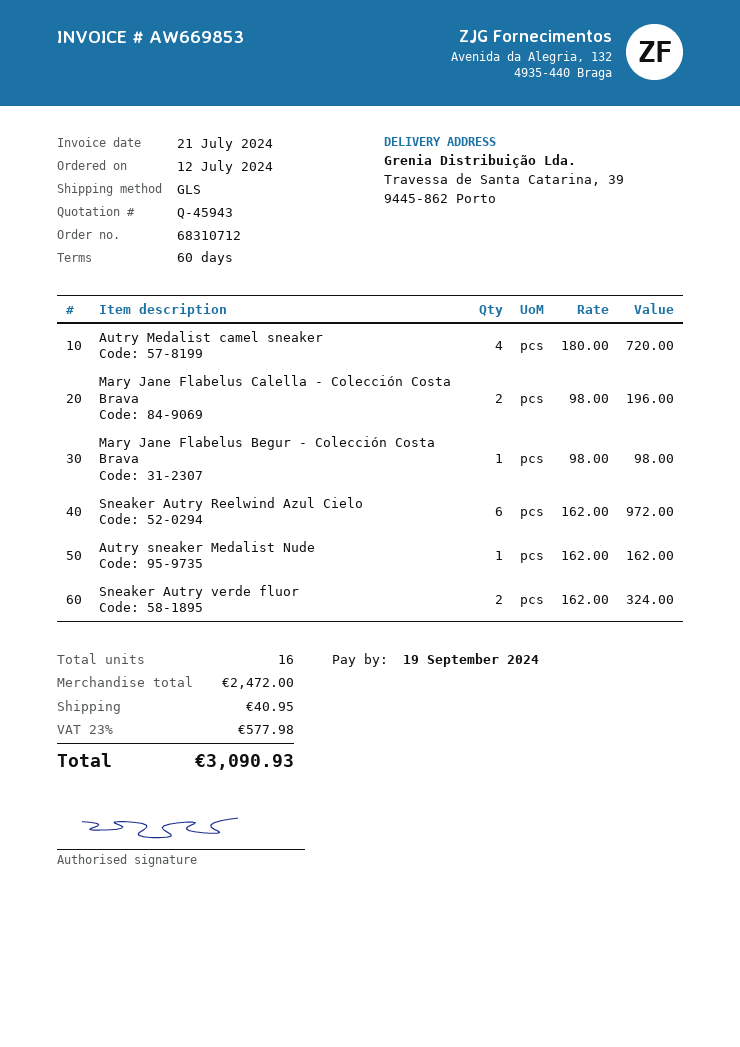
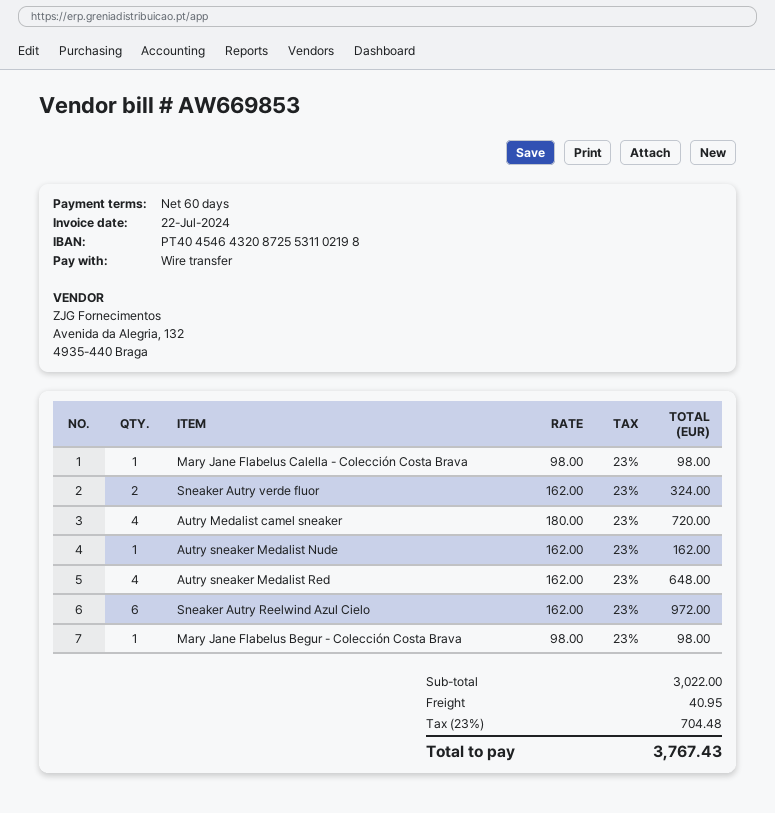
invoice date: 2024-07-21 -> 2024-07-22
Mary Jane Flabelus Calella - Colección Costa Brava: 2 x 98.00 = 196.00 -> 1 x 98.00 = 98.00
Autry sneaker Medalist Red: none -> 4 x 162.00 = 648.00
subtotal: 2472.00 -> 3022.00
tax: 23% = 577.98 -> 23% = 704.48
total: 3090.93 -> 3767.43

